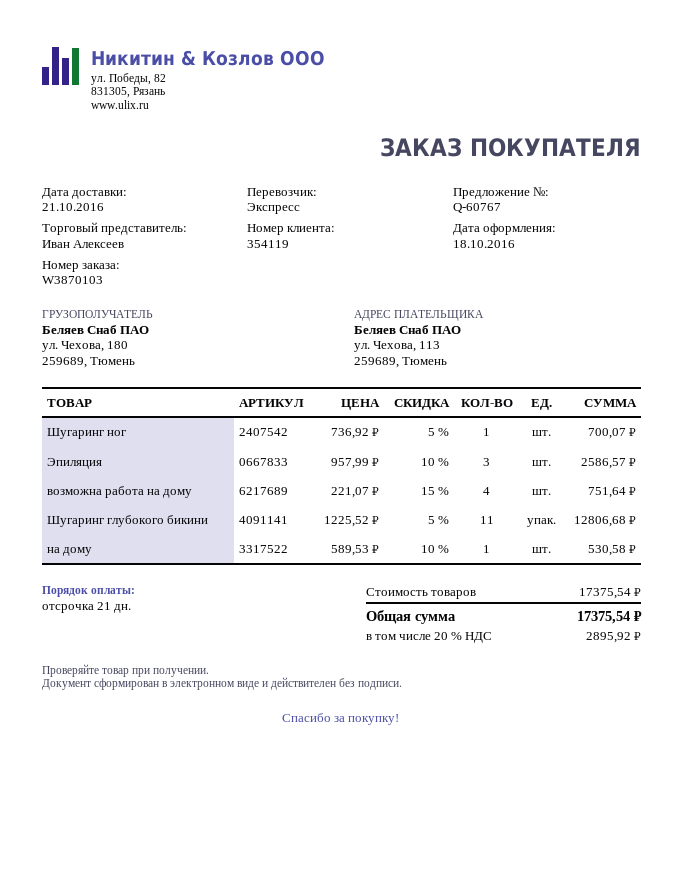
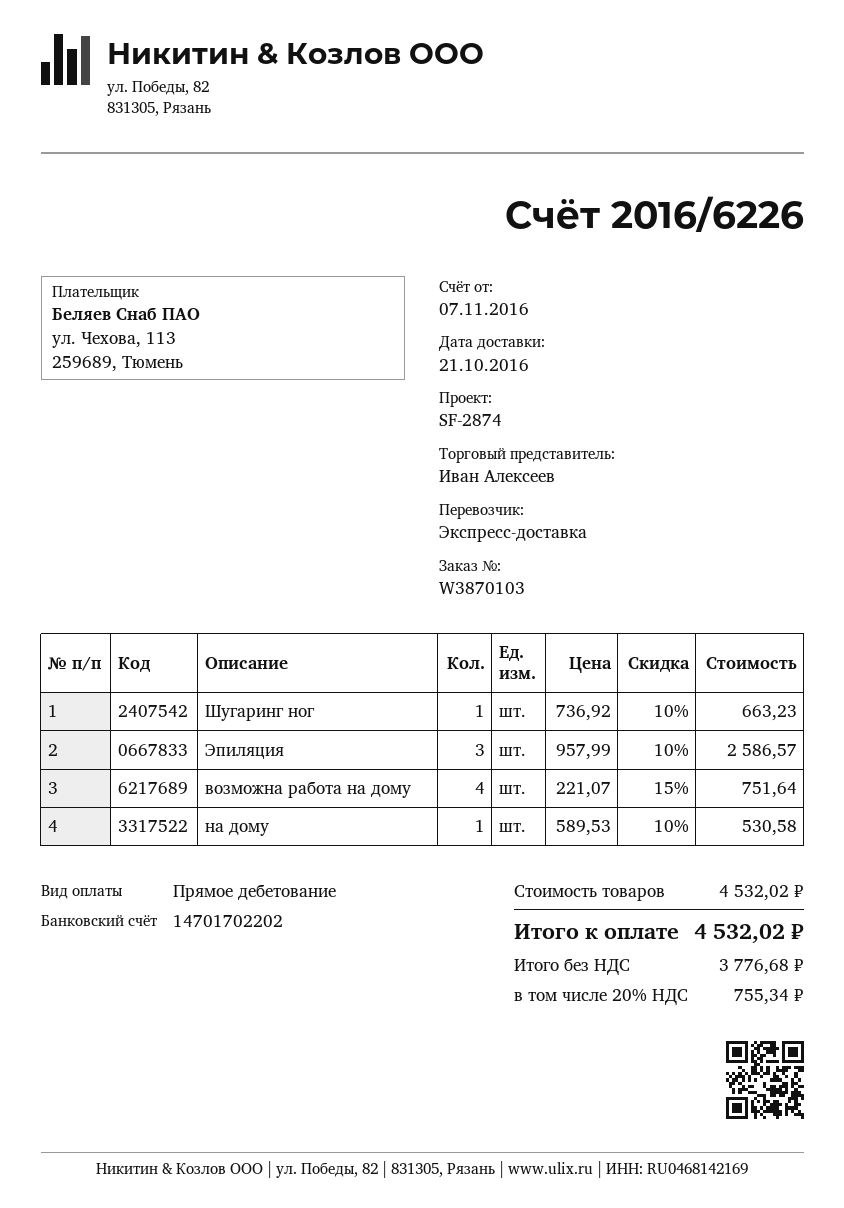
Шугаринг ног: 1 x 736.92 - 5% = 700.07 -> 1 x 736.92 - 10% = 663.23
Шугаринг глубокого бикини: 11 x 1225.52 - 5% = 12806.68 -> none
subtotal: 17375.54 -> 4532.02
tax: 20% = 2895.92 -> 20% = 755.34
total: 17375.54 -> 4532.02

